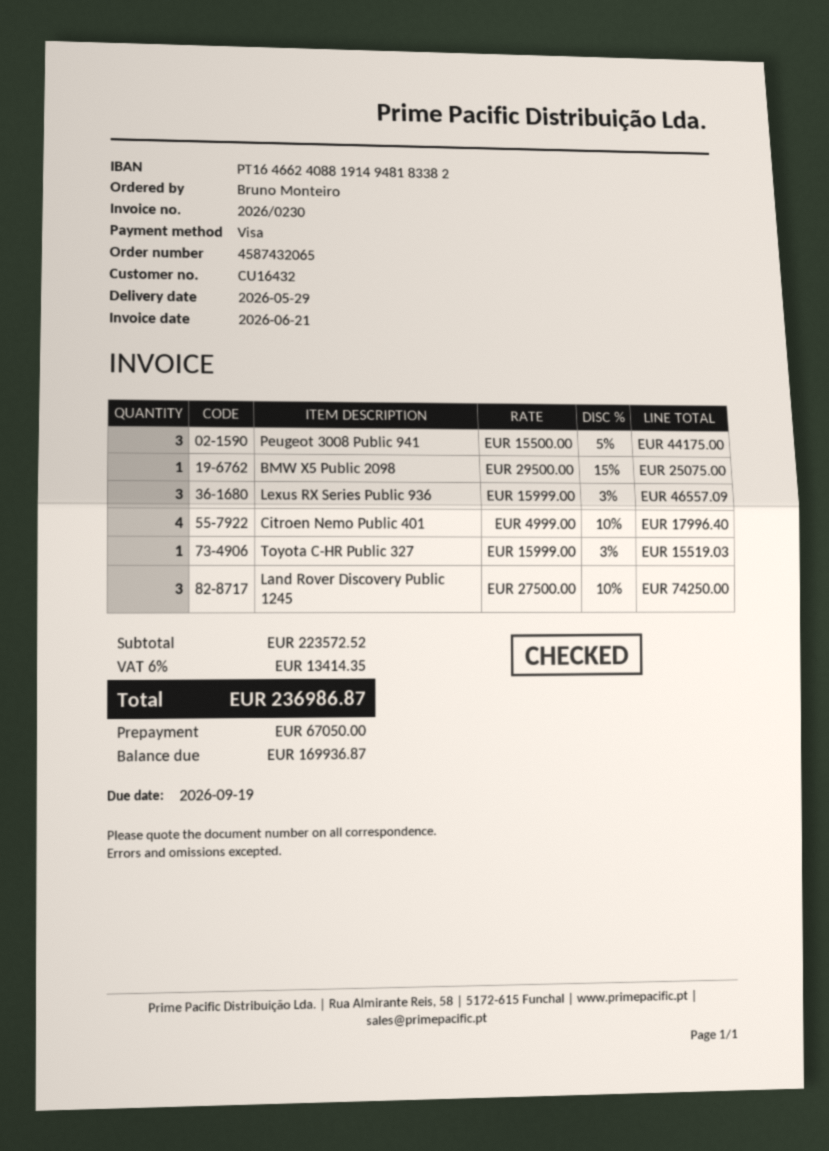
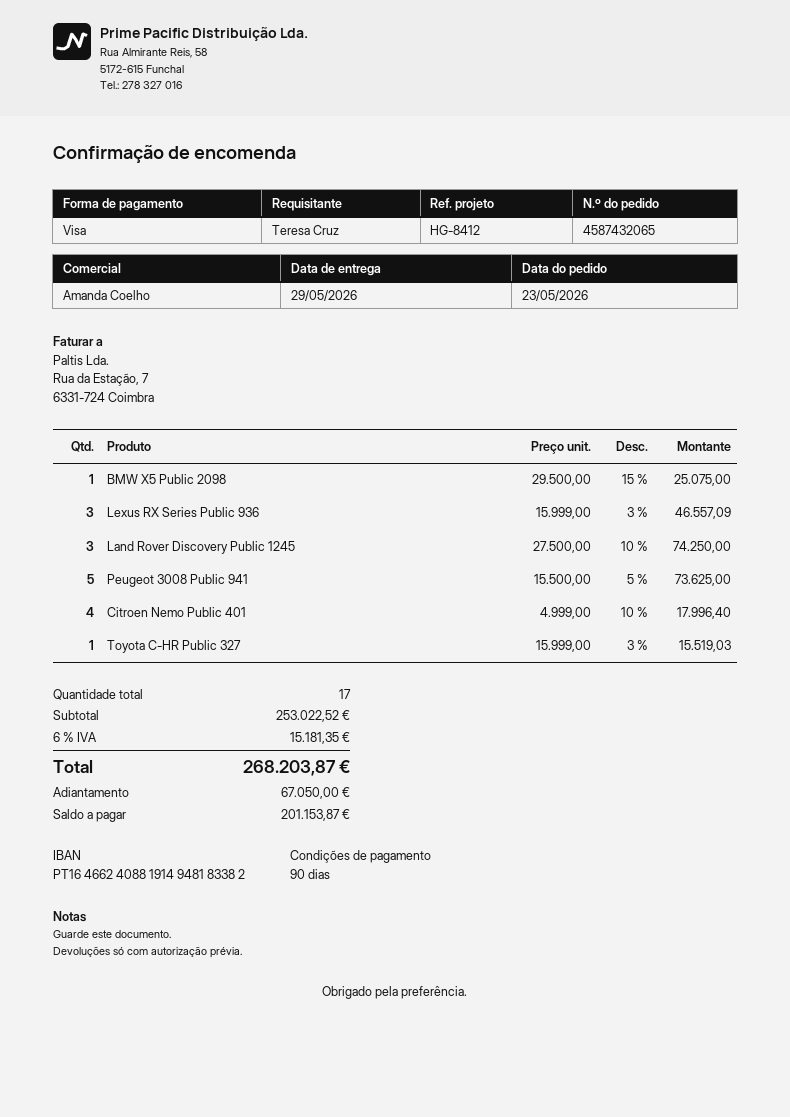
ordered by: Bruno Monteiro -> Teresa Cruz
Peugeot 3008 Public 941: 3 x 15500.00 - 5% = 44175.00 -> 5 x 15500.00 - 5% = 73625.00
subtotal: 223572.52 -> 253022.52
tax: 6% = 13414.35 -> 6% = 15181.35
total: 236986.87 -> 268203.87
balance: 169936.87 -> 201153.87

